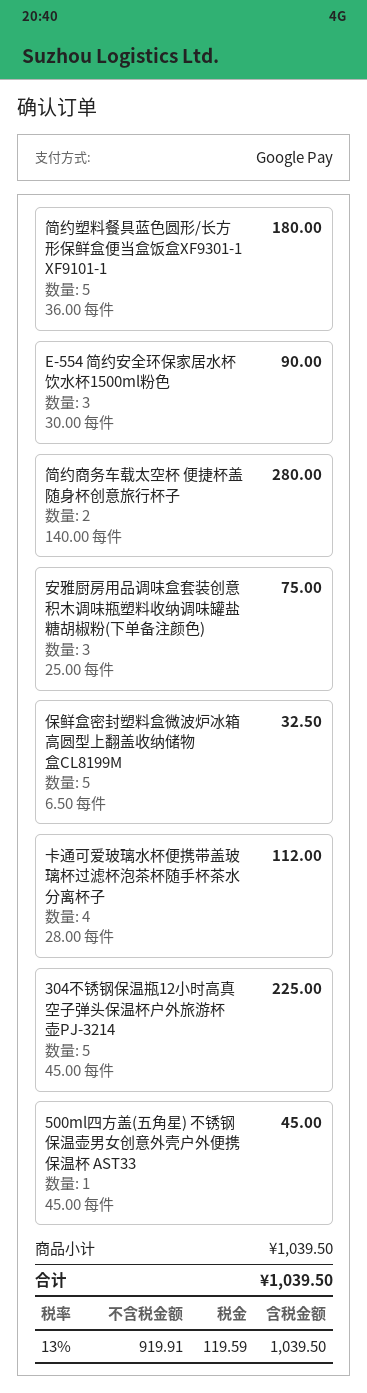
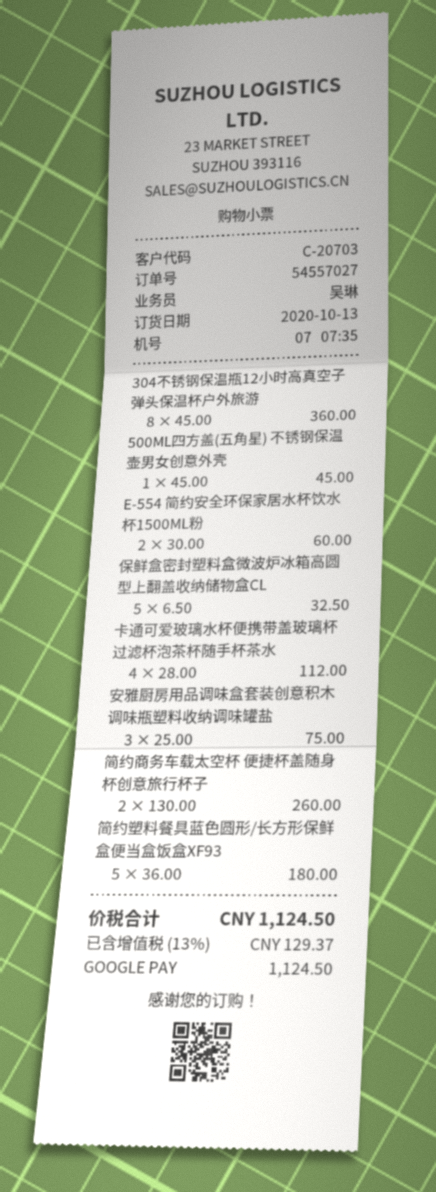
E-554 简约安全环保家居水杯饮水杯1500ml粉色: 3 x 30.00 = 90.00 -> 2 x 30.00 = 60.00
简约商务车载太空杯 便捷杯盖随身杯创意旅行杯子: 2 x 140.00 = 280.00 -> 2 x 130.00 = 260.00
304不锈钢保温瓶12小时高真空子弹头保温杯户外旅游杯壶PJ-3214: 5 x 45.00 = 225.00 -> 8 x 45.00 = 360.00
tax: 13% = 119.59 -> 13% = 129.37
total: 1039.50 -> 1124.50

